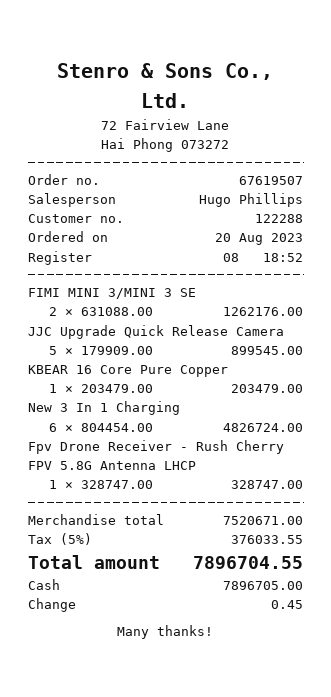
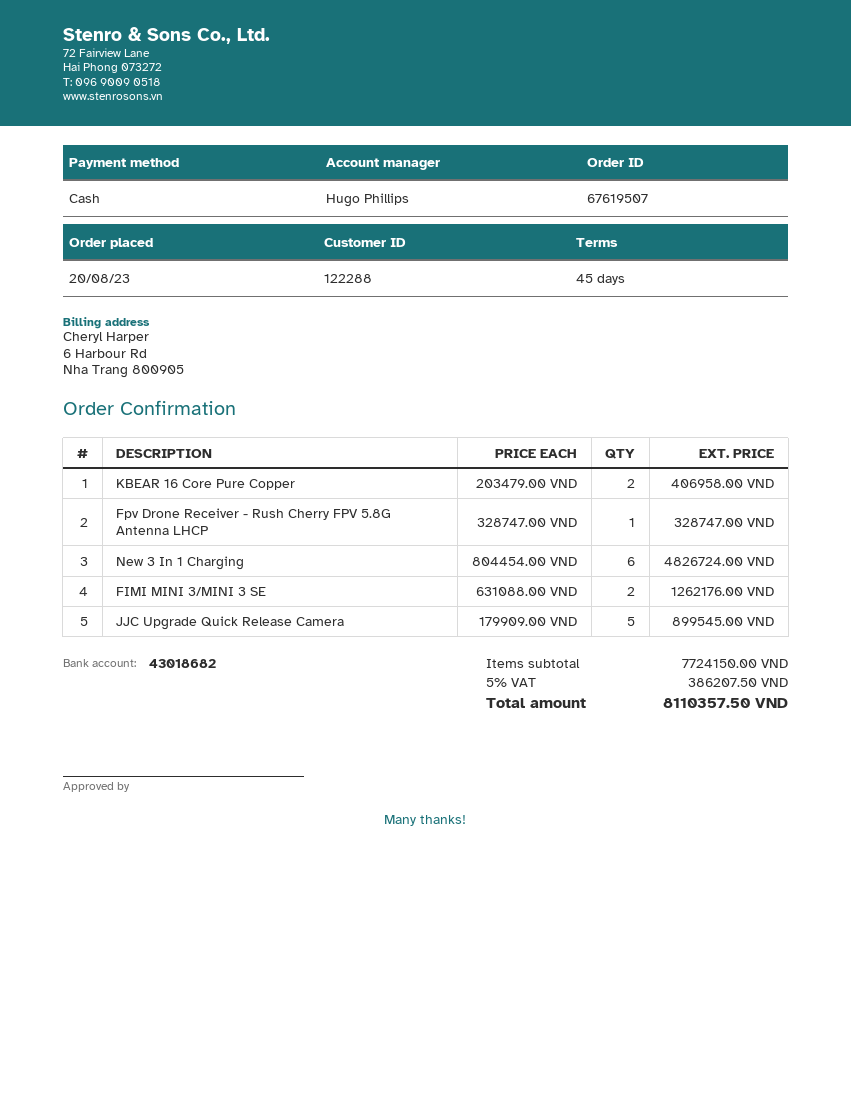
KBEAR 16 Core Pure Copper: 1 x 203479.00 = 203479.00 -> 2 x 203479.00 = 406958.00
subtotal: 7520671.00 -> 7724150.00
tax: 5% = 376033.55 -> 5% = 386207.50
total: 7896704.55 -> 8110357.50

